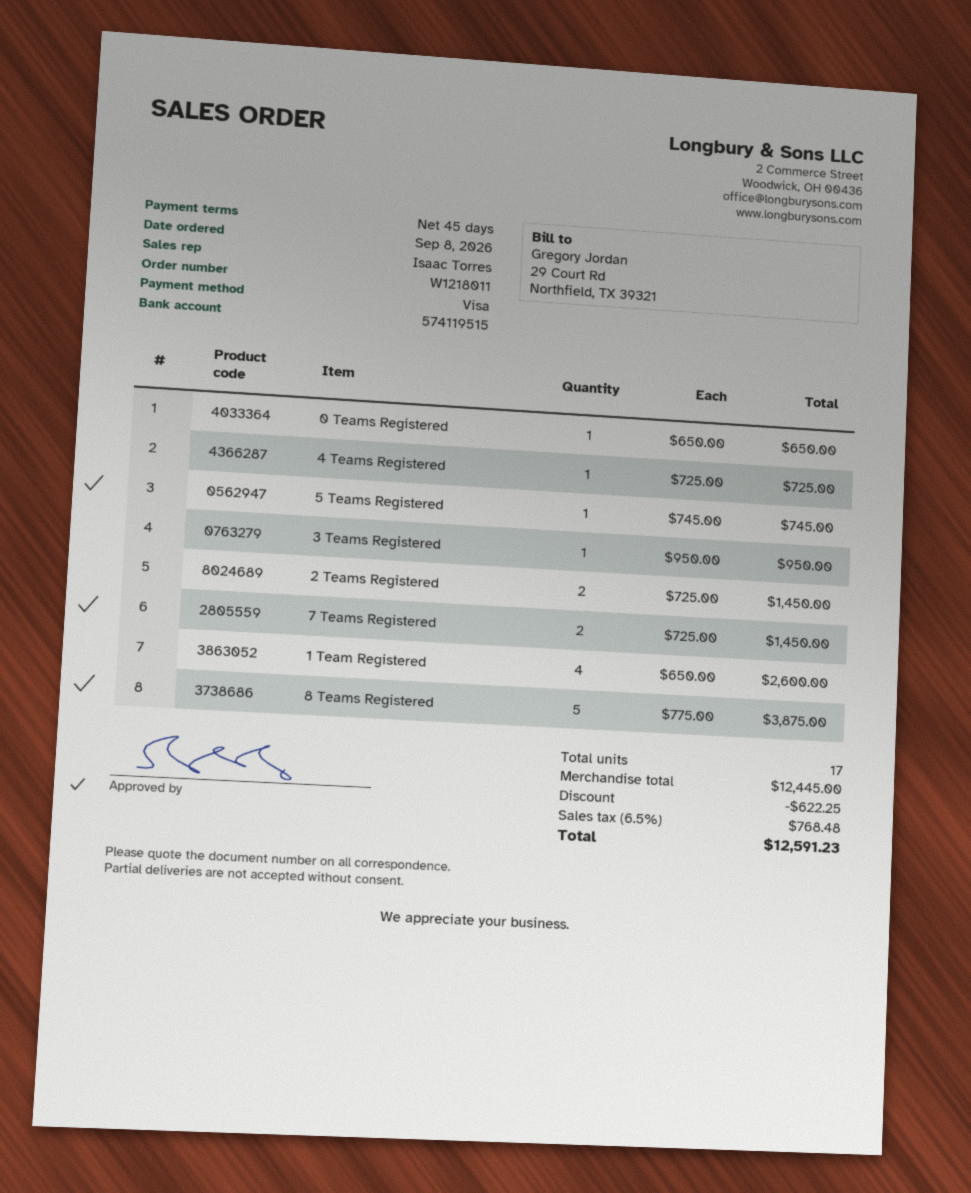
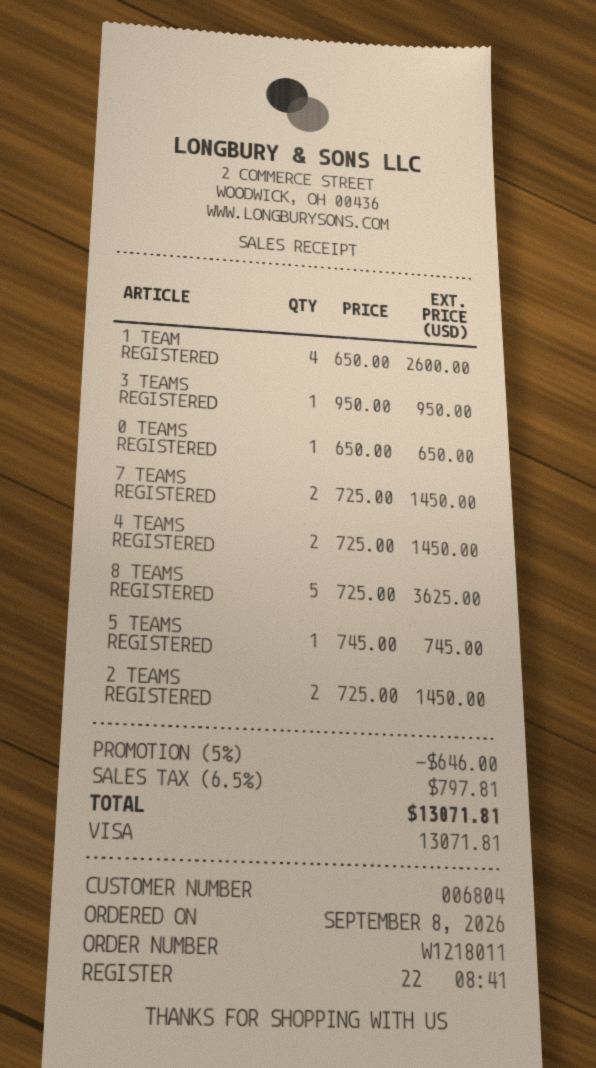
4 Teams Registered: 1 x 725.00 = 725.00 -> 2 x 725.00 = 1450.00
8 Teams Registered: 5 x 775.00 = 3875.00 -> 5 x 725.00 = 3625.00
discount: 622.25 -> 646.00
tax: 6.5% = 768.48 -> 6.5% = 797.81
total: 12591.23 -> 13071.81

